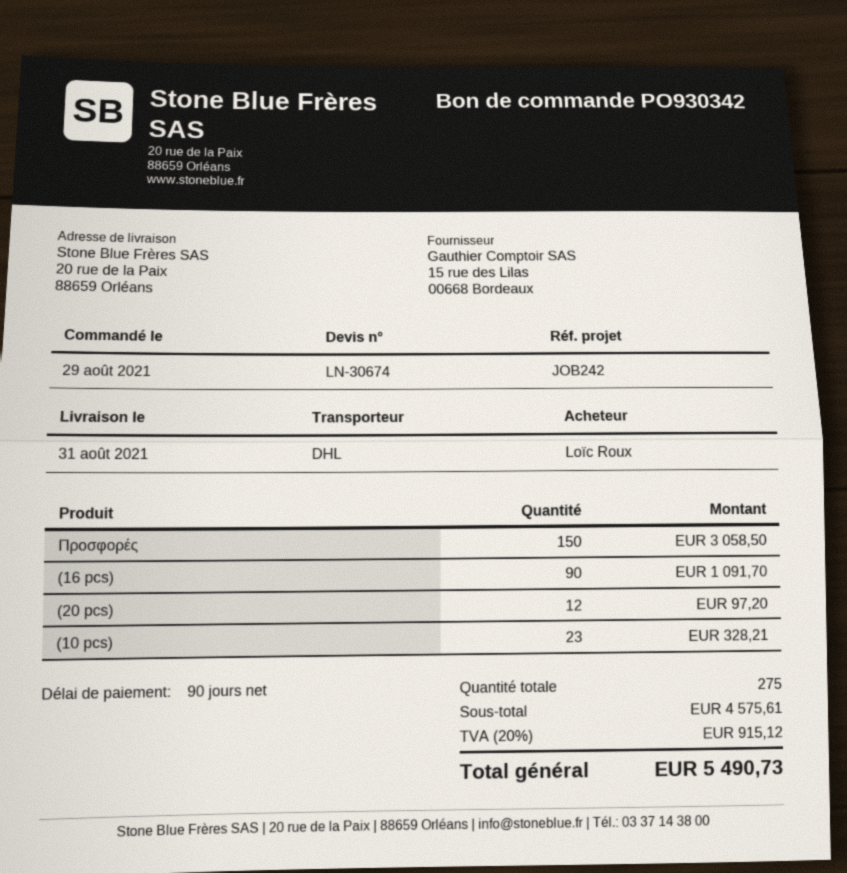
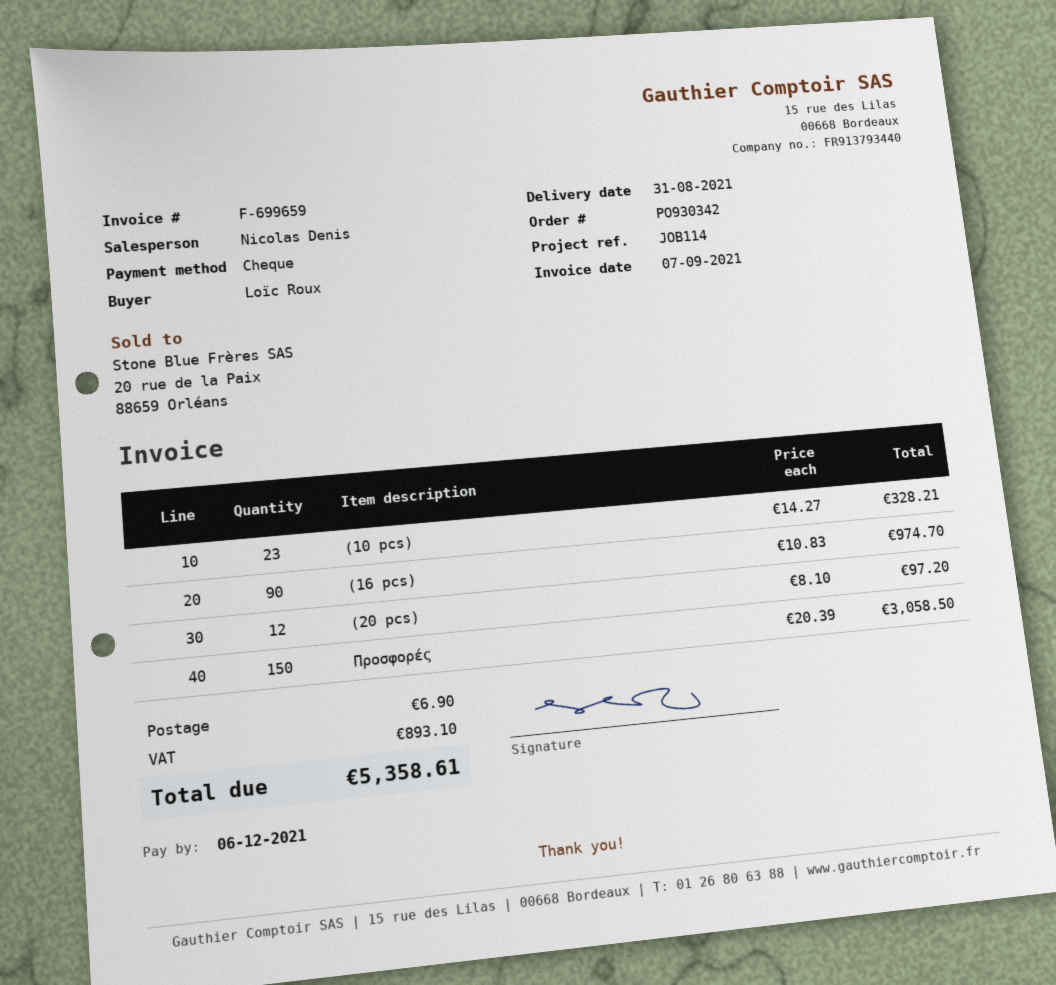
reference: JOB242 -> JOB114
(16 pcs): 90 for 1091.70 -> 90 for 974.70
shipping: none -> 6.90
tax: 915.12 -> 893.10
total: 5490.73 -> 5358.61

